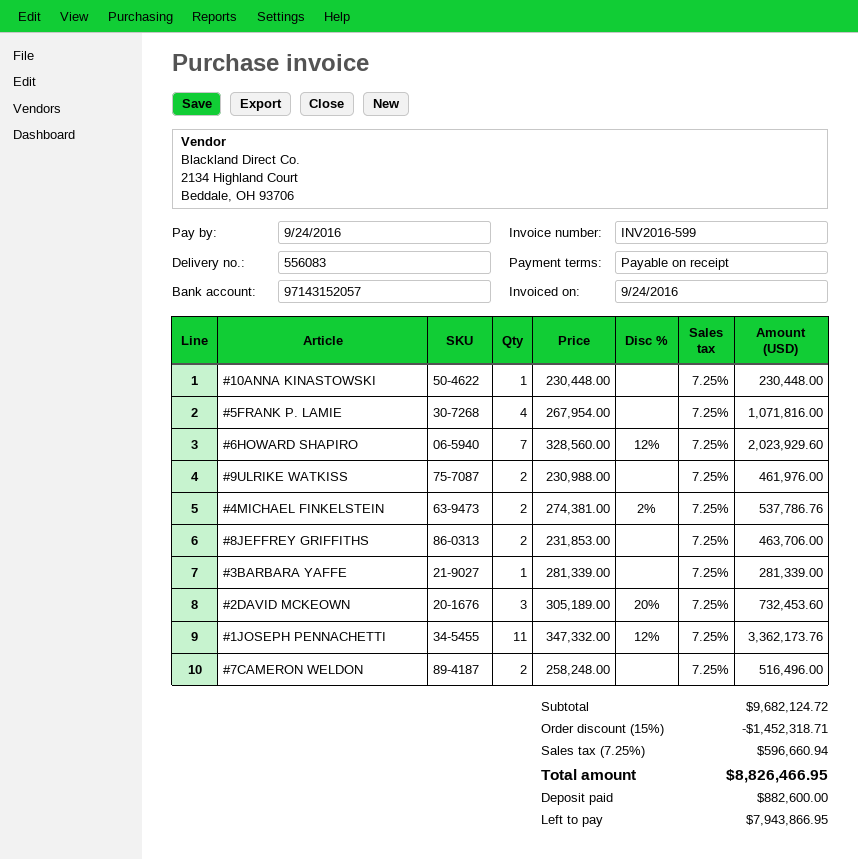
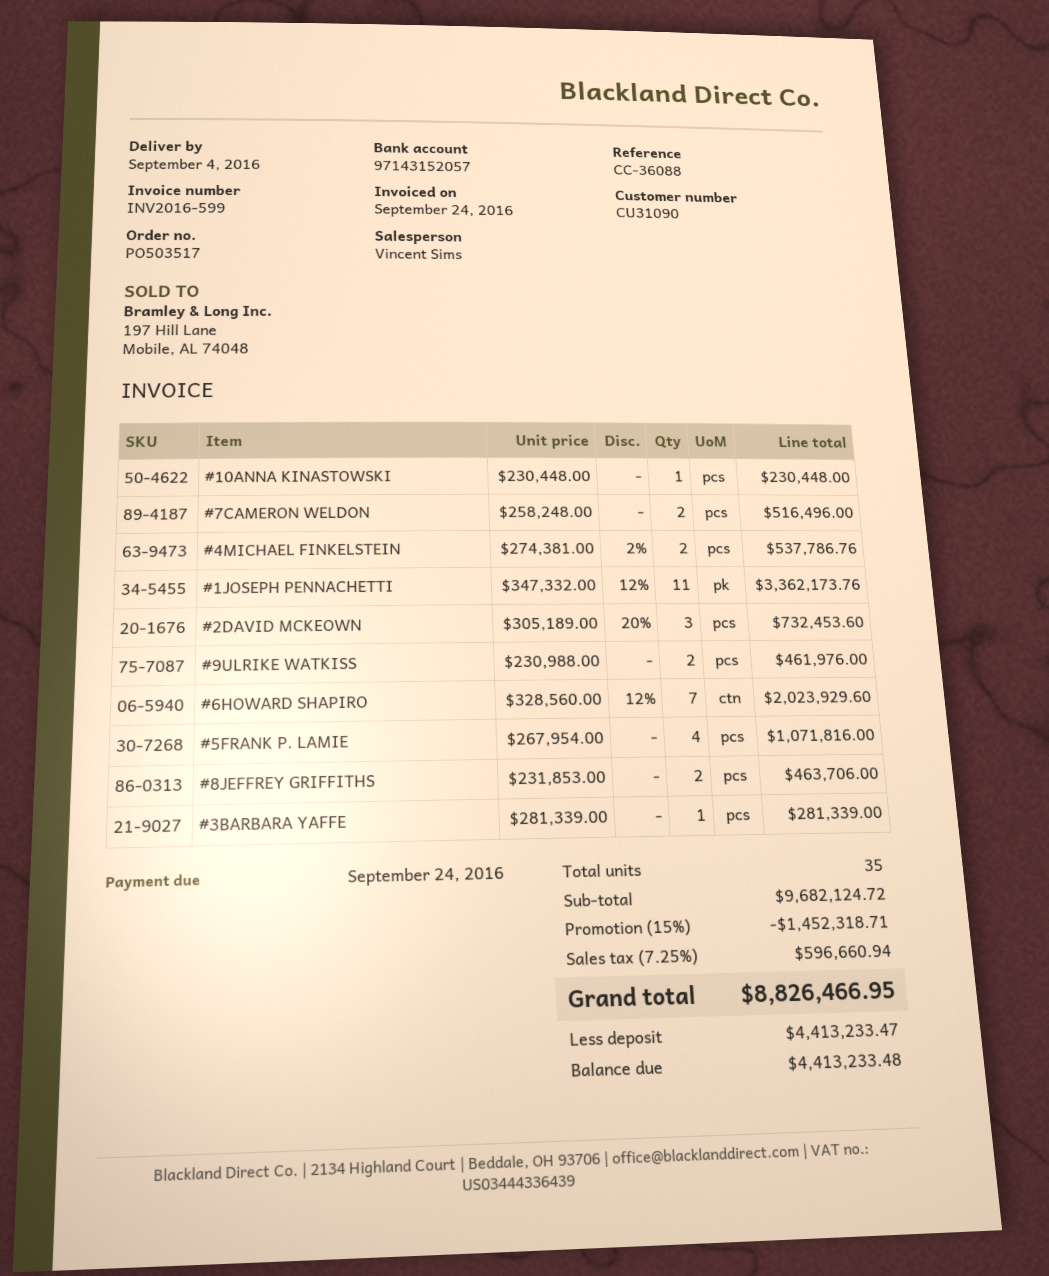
deposit: 882600.00 -> 4413233.47
balance: 7943866.95 -> 4413233.48

